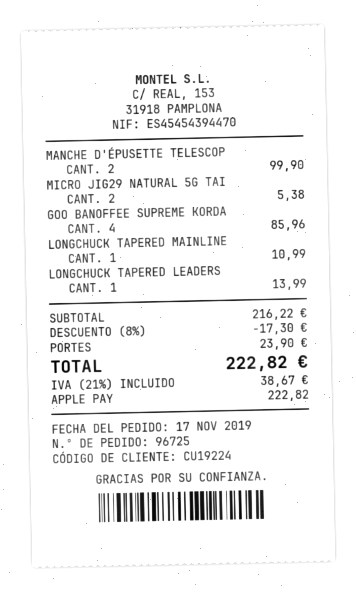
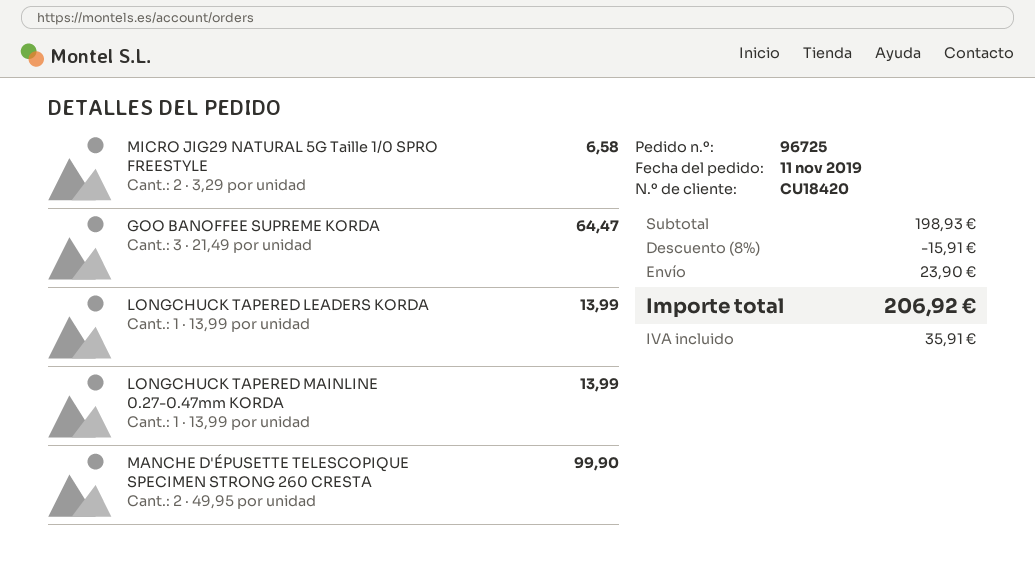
order date: 2019-11-17 -> 2019-11-11
customer number: CU19224 -> CU18420
MICRO JIG29 NATURAL 5G TAI: 2 for 5.38 -> 2 for 6.58
GOO BANOFFEE SUPREME KORDA: 4 for 85.96 -> 3 for 64.47
LONGCHUCK TAPERED MAINLINE: 1 for 10.99 -> 1 for 13.99
subtotal: 216.22 -> 198.93
discount: 8% = 17.30 -> 8% = 15.91
tax: 38.67 -> 35.91
total: 222.82 -> 206.92

